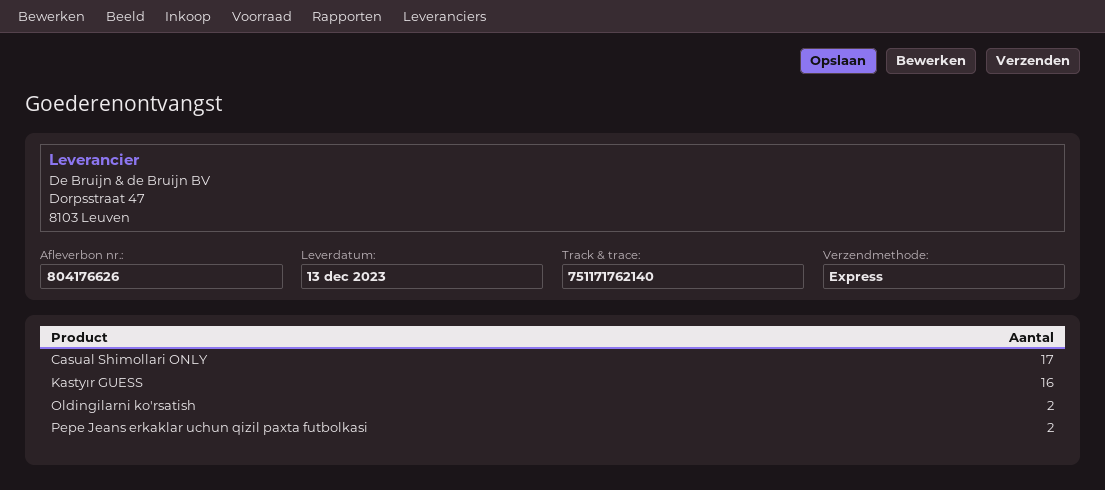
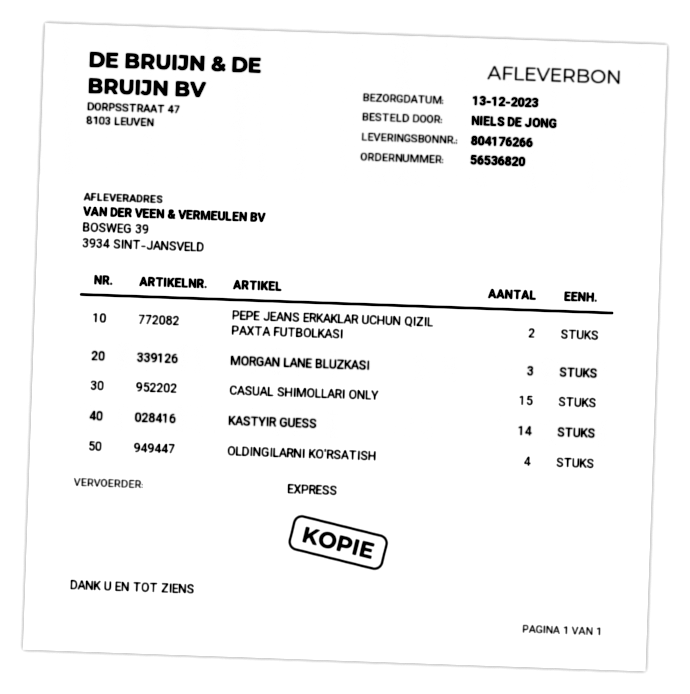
delivery note number: 804176626 -> 804176266
Casual Shimollari ONLY: 17 -> 15
Kastyır GUESS: 16 -> 14
Oldingilarni ko'rsatish: 2 -> 4
MORGAN LANE BLUZKASI: none -> 3

